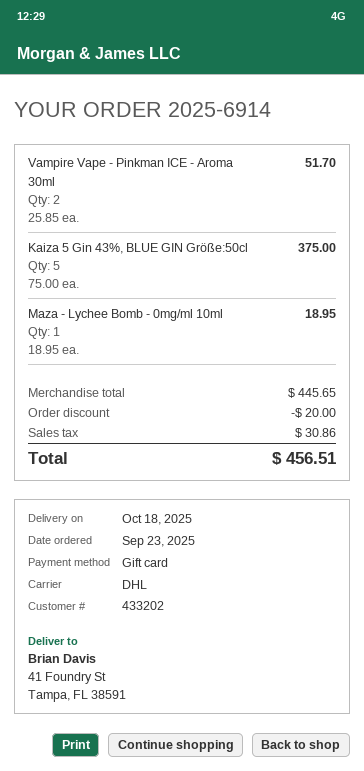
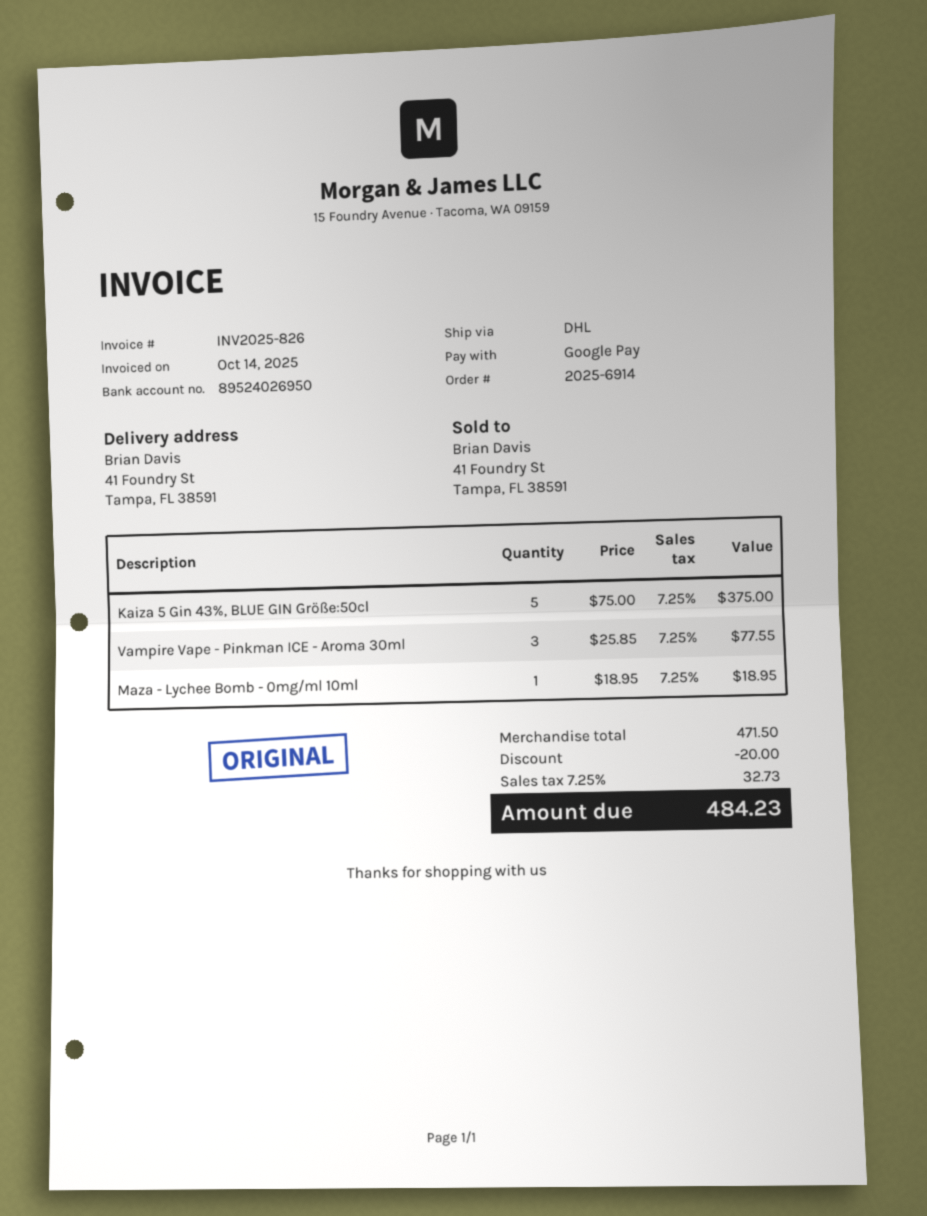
payment method: gift card -> Google Pay
Vampire Vape - Pinkman ICE - Aroma 30ml: 2 x 25.85 = 51.70 -> 3 x 25.85 = 77.55
subtotal: 445.65 -> 471.50
tax: 30.86 -> 32.73
total: 456.51 -> 484.23

